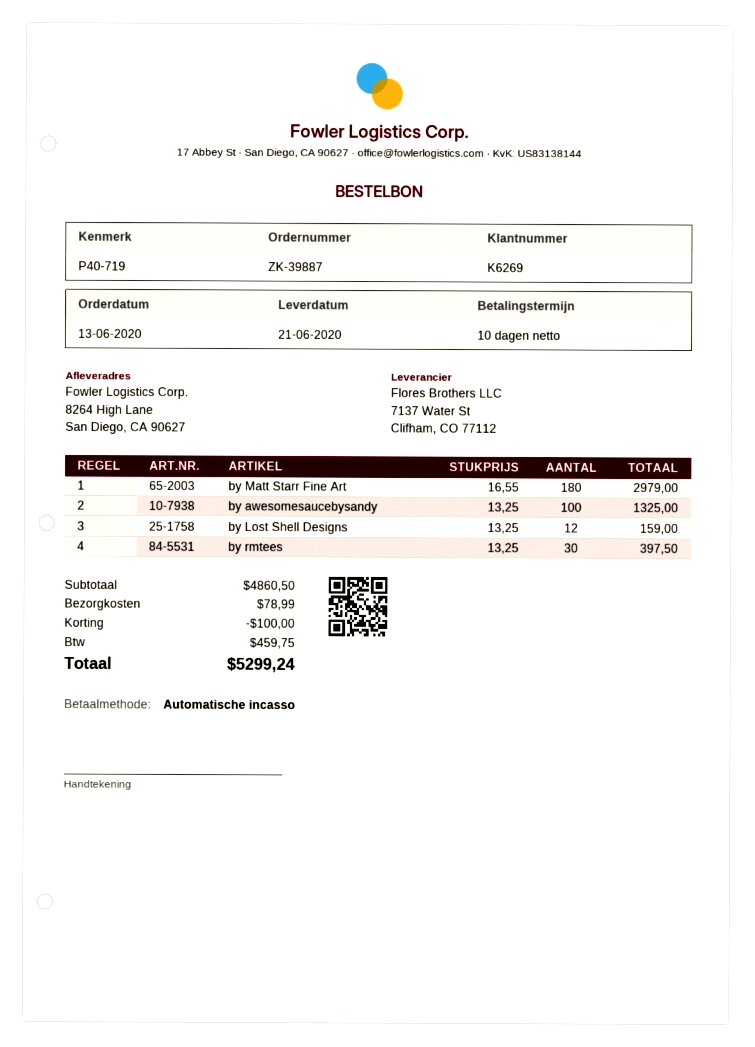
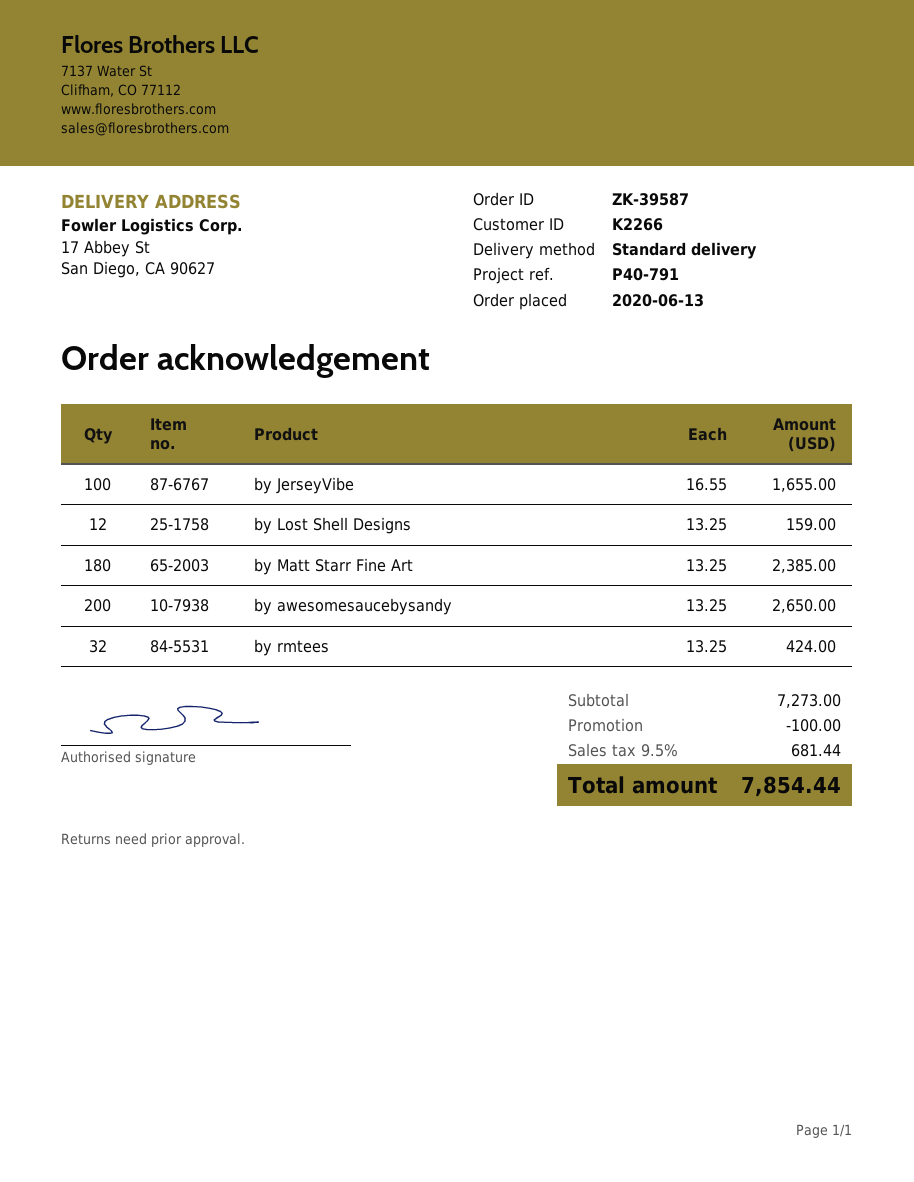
order number: ZK-39887 -> ZK-39587
customer number: K6269 -> K2266
reference: P40-719 -> P40-791
ship to: 8264 High Lane, San Diego, CA 90627 -> 17 Abbey St, San Diego, CA 90627
by Matt Starr Fine Art: 180 x 16.55 = 2979.00 -> 180 x 13.25 = 2385.00
by awesomesaucebysandy: 100 x 13.25 = 1325.00 -> 200 x 13.25 = 2650.00
by rmtees: 30 x 13.25 = 397.50 -> 32 x 13.25 = 424.00
by JerseyVibe: none -> 100 x 16.55 = 1655.00
subtotal: 4860.50 -> 7273.00
shipping: 78.99 -> none
tax: 459.75 -> 681.44
total: 5299.24 -> 7854.44

